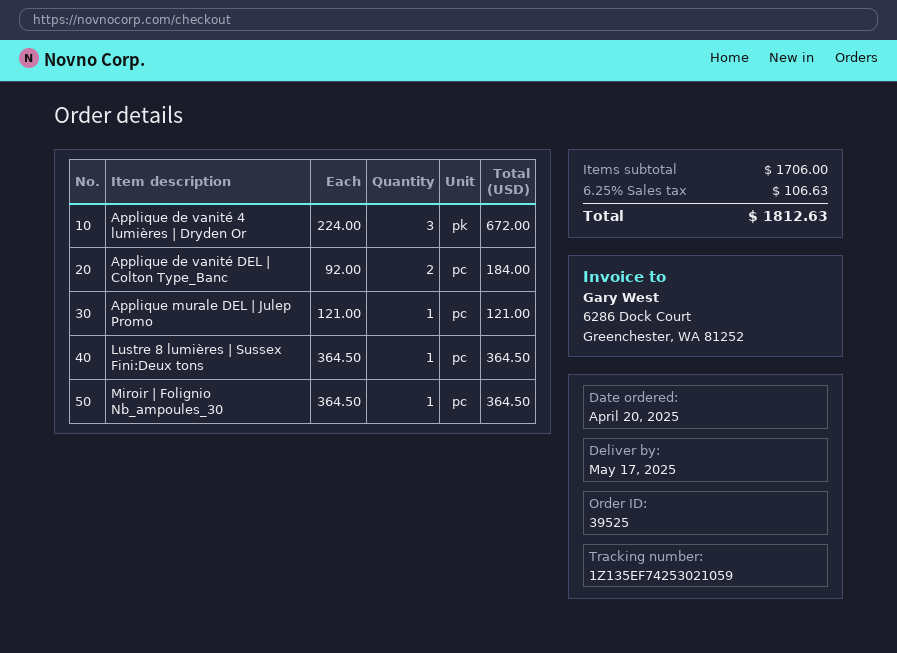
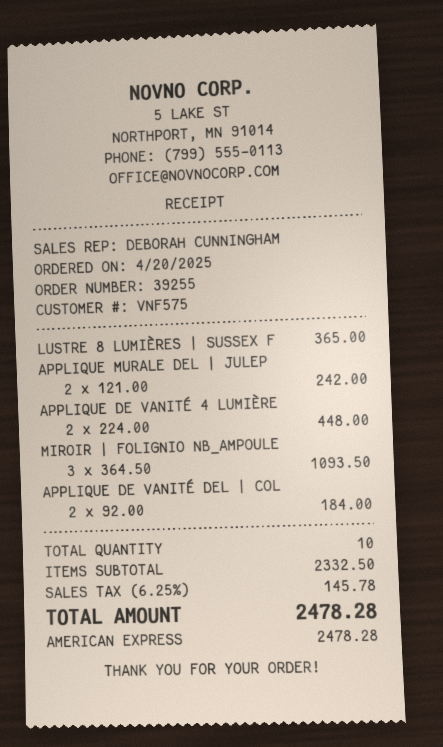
order number: 39525 -> 39255
Applique de vanité 4 lumières | Dryden Or: 3 x 224.00 = 672.00 -> 2 x 224.00 = 448.00
Applique murale DEL | Julep Promo: 1 x 121.00 = 121.00 -> 2 x 121.00 = 242.00
Lustre 8 lumières | Sussex Fini:Deux tons: 1 x 364.50 = 364.50 -> 1 x 365.00 = 365.00
Miroir | Folignio Nb_ampoules_30: 1 x 364.50 = 364.50 -> 3 x 364.50 = 1093.50
subtotal: 1706.00 -> 2332.50
tax: 6.25% = 106.63 -> 6.25% = 145.78
total: 1812.63 -> 2478.28

